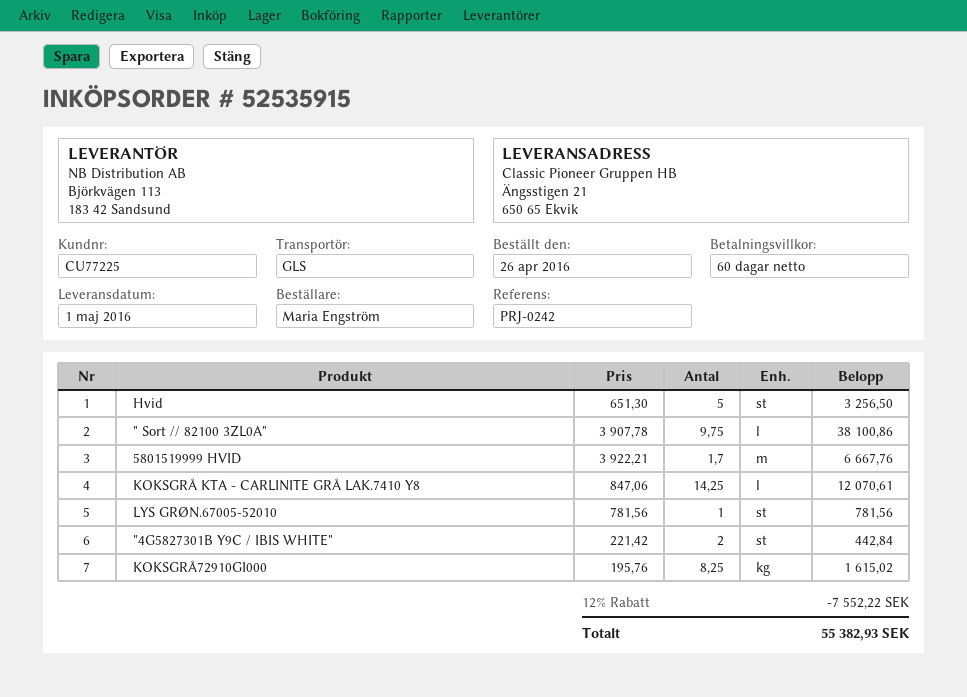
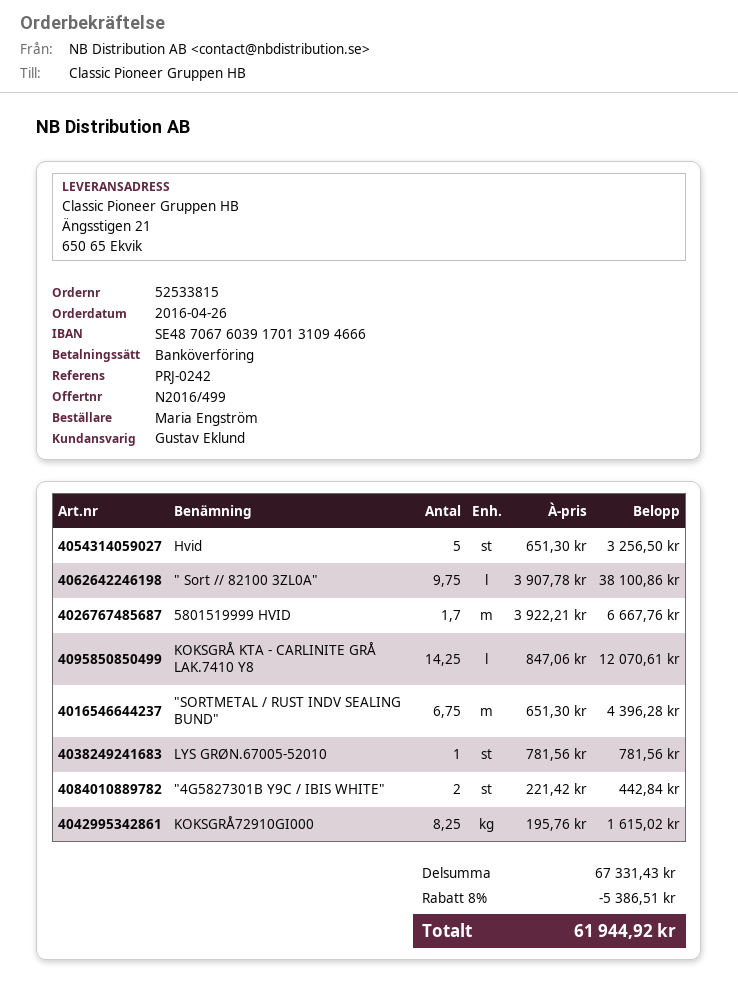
order number: 52535915 -> 52533815
"SORTMETAL / RUST INDV SEALING BUND": none -> 6.75 x 651.30 = 4396.28
discount: 12% = 7552.22 -> 8% = 5386.51
total: 55382.93 -> 61944.92

